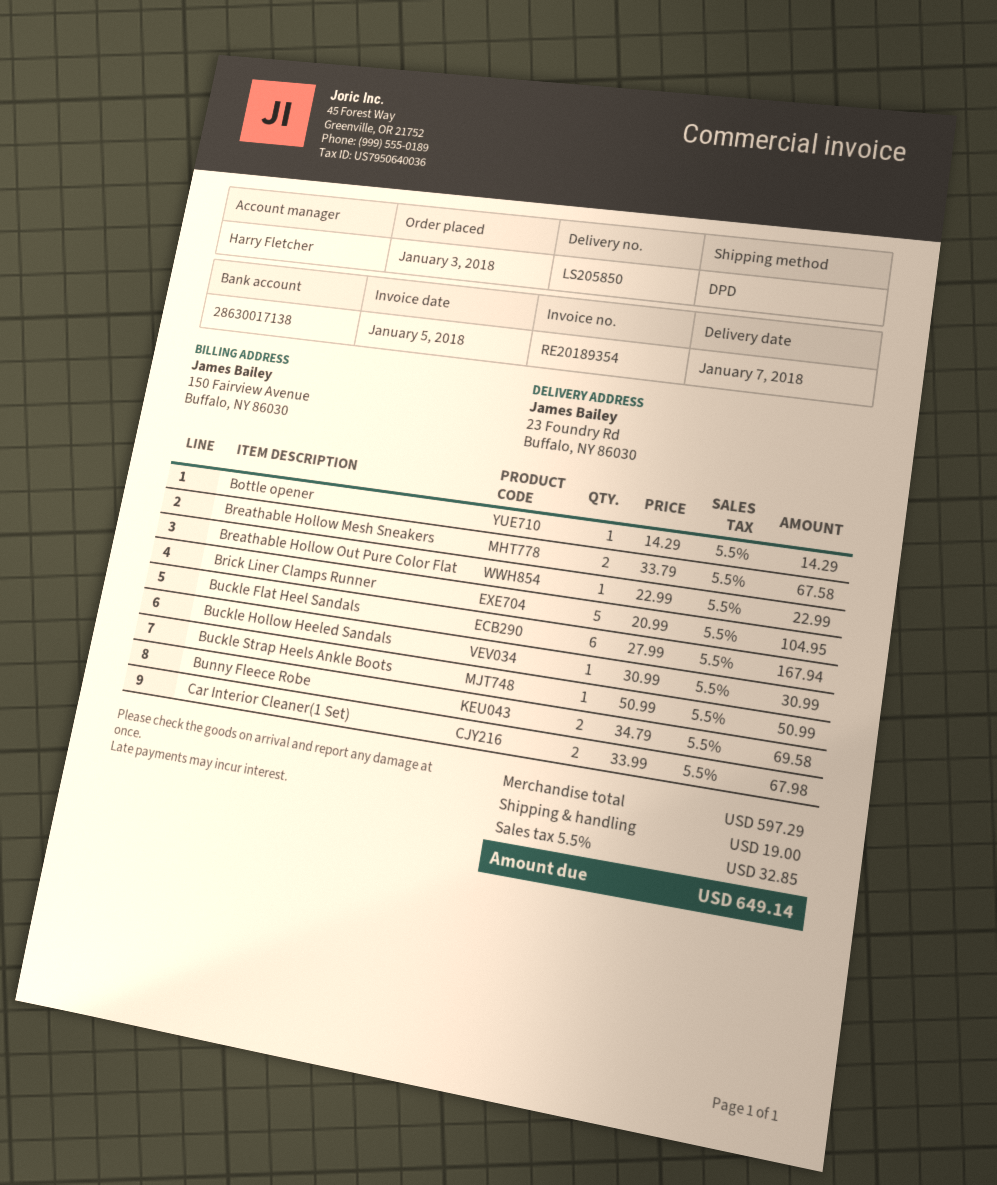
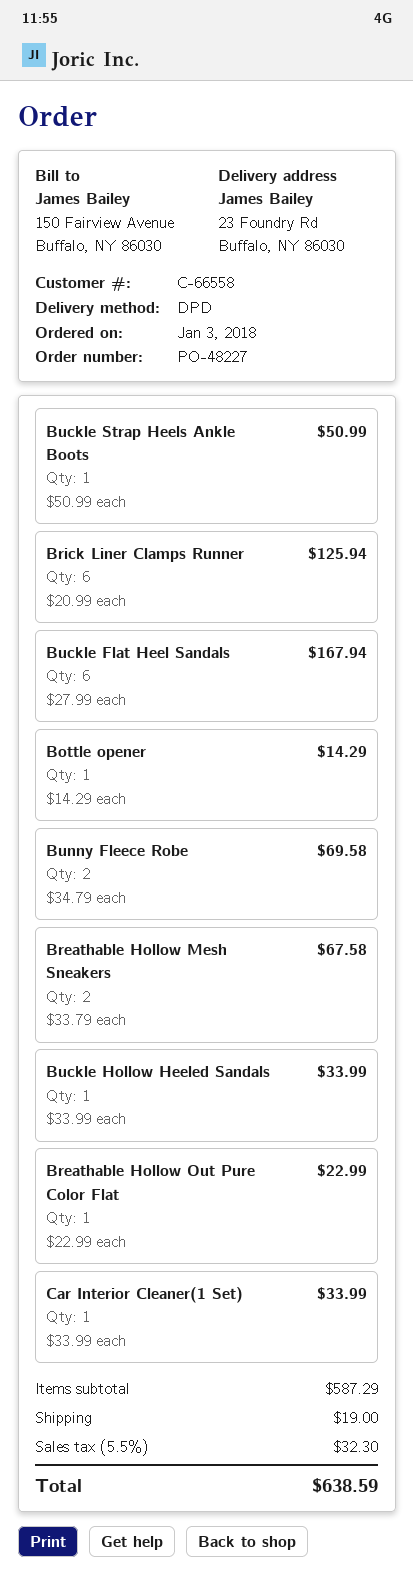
Brick Liner Clamps Runner: 5 x 20.99 = 104.95 -> 6 x 20.99 = 125.94
Buckle Hollow Heeled Sandals: 1 x 30.99 = 30.99 -> 1 x 33.99 = 33.99
Car Interior Cleaner(1 Set): 2 x 33.99 = 67.98 -> 1 x 33.99 = 33.99
subtotal: 597.29 -> 587.29
tax: 5.5% = 32.85 -> 5.5% = 32.30
total: 649.14 -> 638.59

